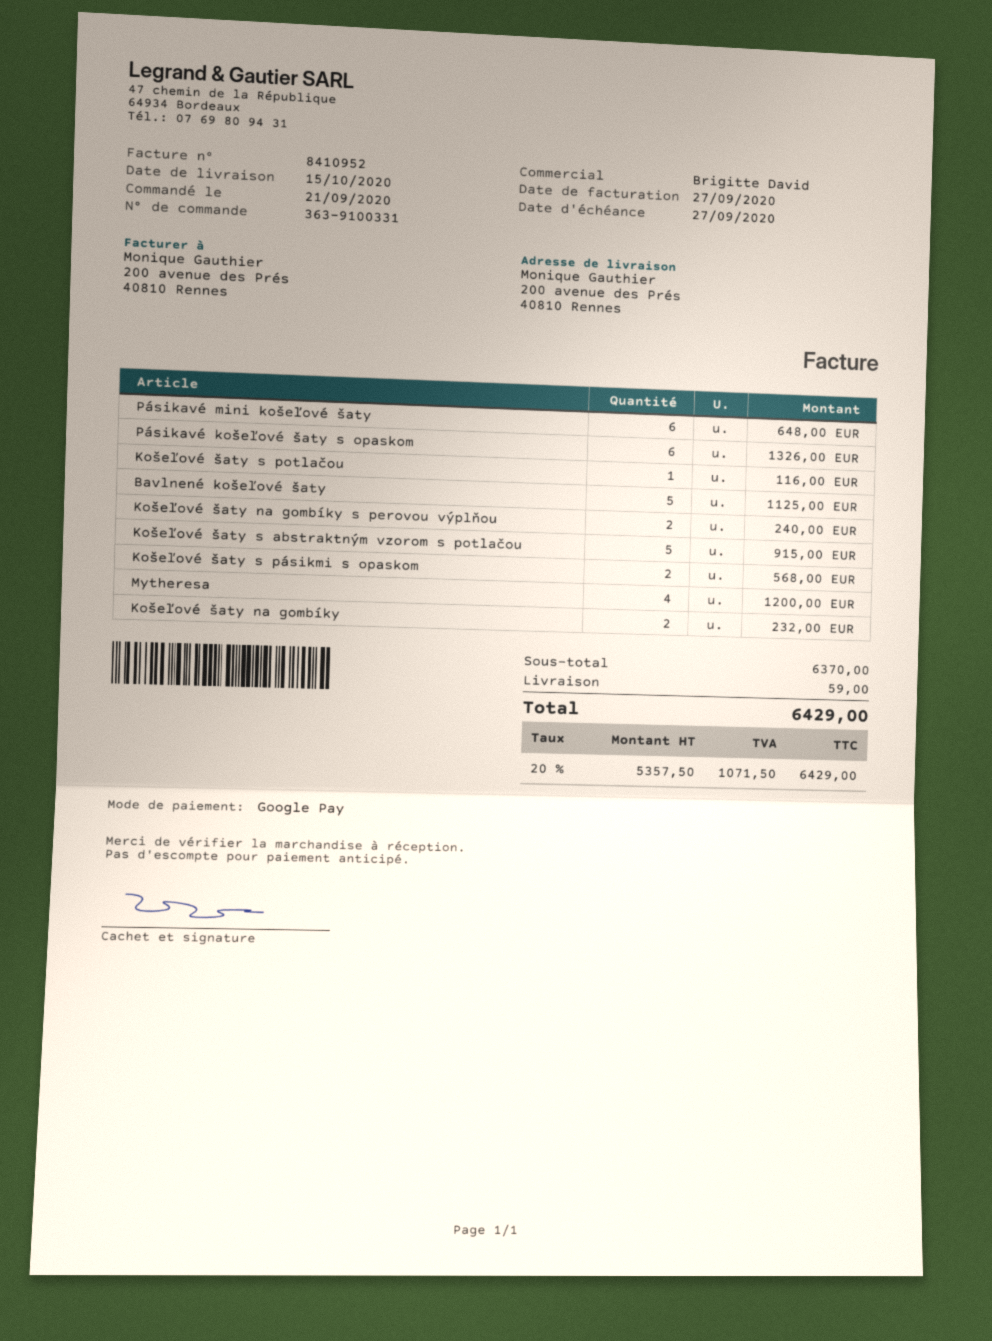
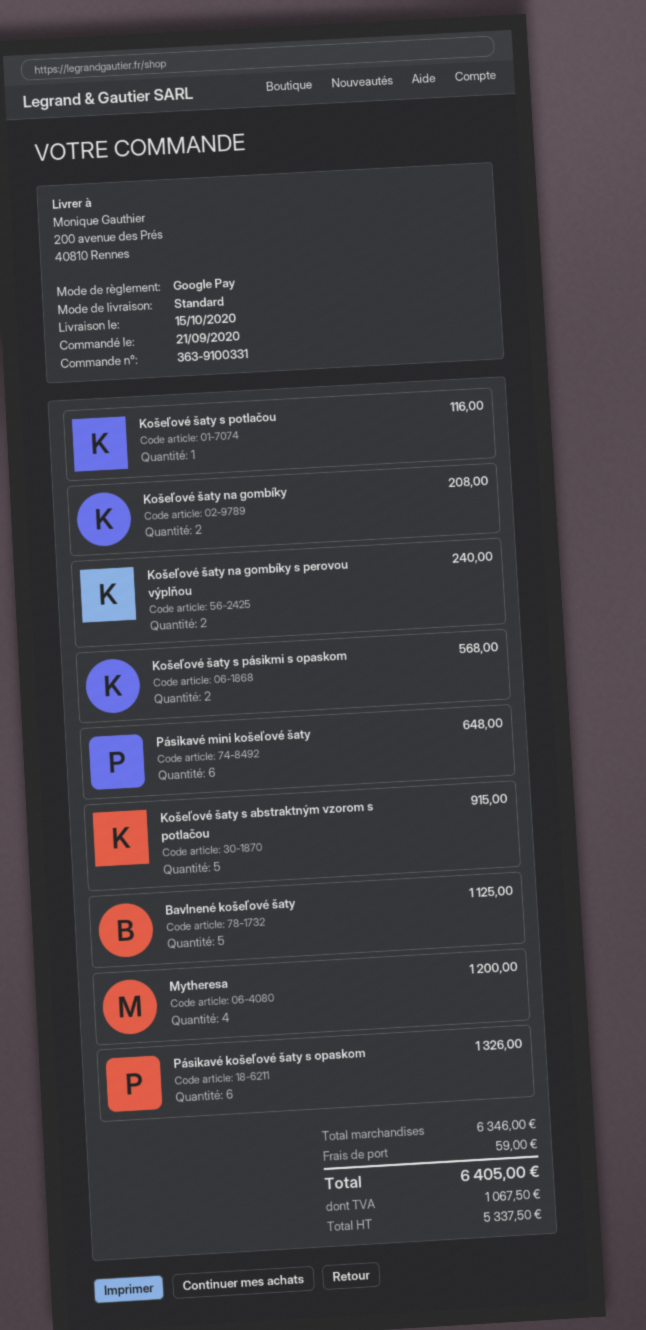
Košeľové šaty na gombíky: 2 for 232.00 -> 2 for 208.00
subtotal: 6370.00 -> 6346.00
net: 5357.50 -> 5337.50
tax: 1071.50 -> 1067.50
total: 6429.00 -> 6405.00

